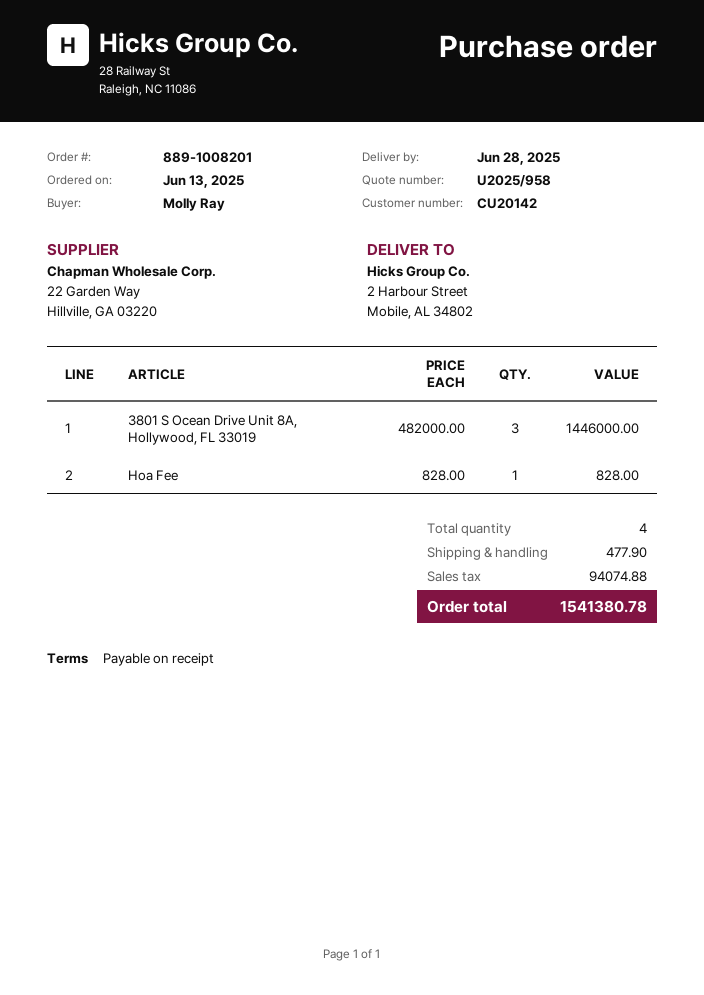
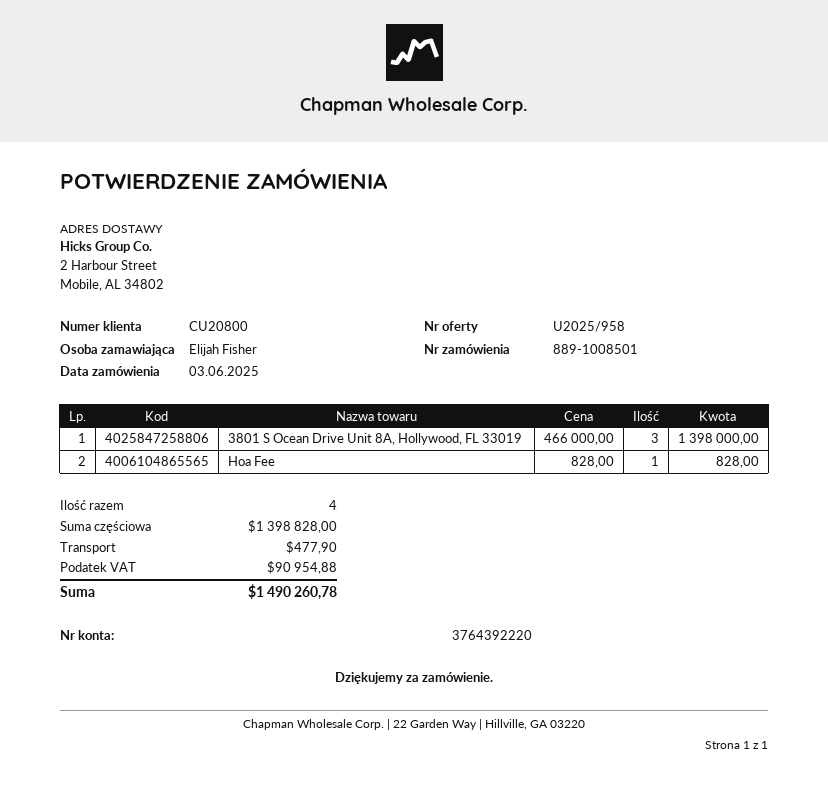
order number: 889-1008201 -> 889-1008501
order date: 2025-06-13 -> 2025-06-03
customer number: CU20142 -> CU20800
ordered by: Molly Ray -> Elijah Fisher
3801 S Ocean Drive Unit 8A, Hollywood, FL 33019: 3 x 482000.00 = 1446000.00 -> 3 x 466000.00 = 1398000.00
tax: 94074.88 -> 90954.88
total: 1541380.78 -> 1490260.78

